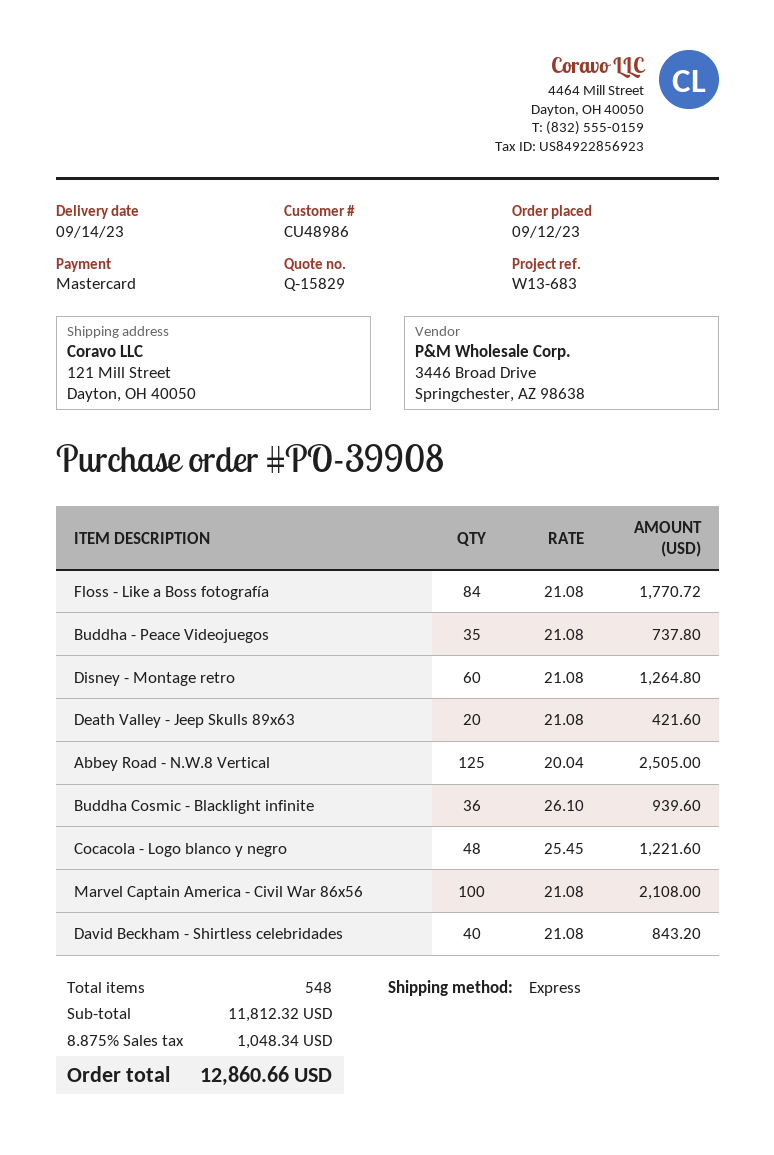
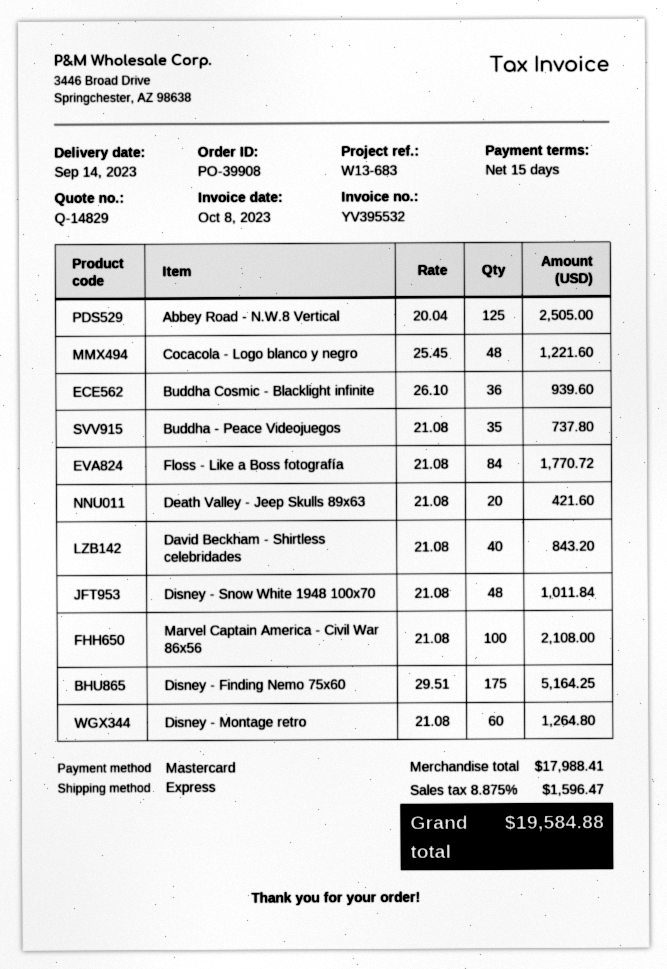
quote number: Q-15829 -> Q-14829
Disney - Snow White 1948 100x70: none -> 48 x 21.08 = 1011.84
Disney - Finding Nemo 75x60: none -> 175 x 29.51 = 5164.25
subtotal: 11812.32 -> 17988.41
tax: 8.875% = 1048.34 -> 8.875% = 1596.47
total: 12860.66 -> 19584.88

